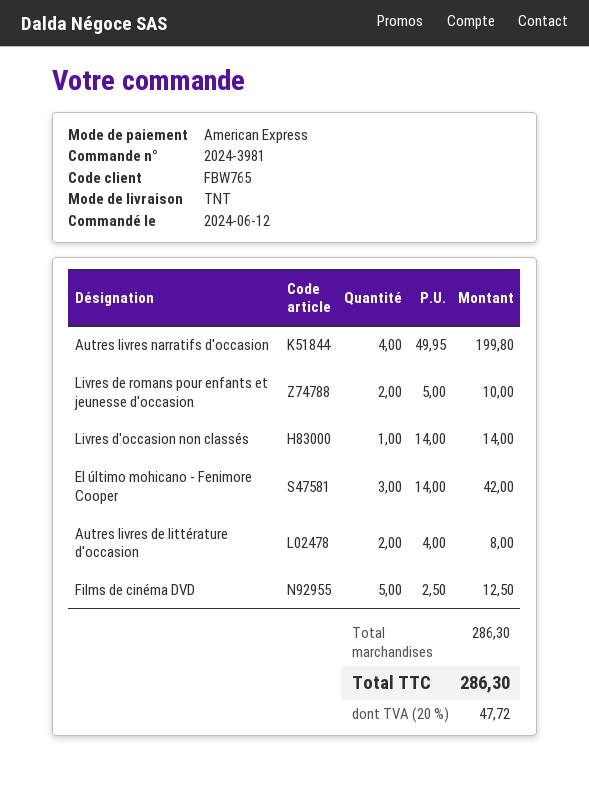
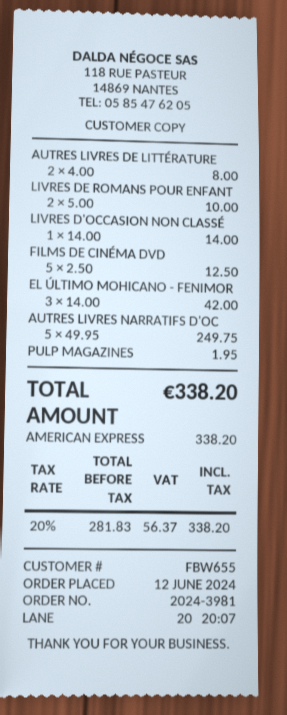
customer number: FBW765 -> FBW655
Autres livres narratifs d'occasion: 4 x 49.95 = 199.80 -> 5 x 49.95 = 249.75
PULP MAGAZINES: none -> 1 x 1.95 = 1.95
tax: 20% = 47.72 -> 20% = 56.37
total: 286.30 -> 338.20

